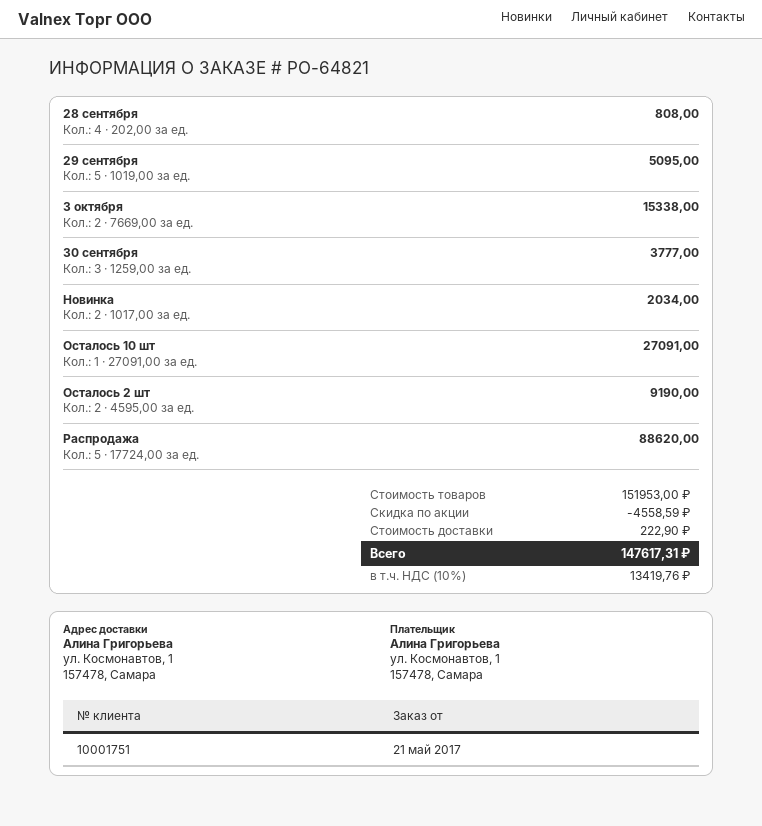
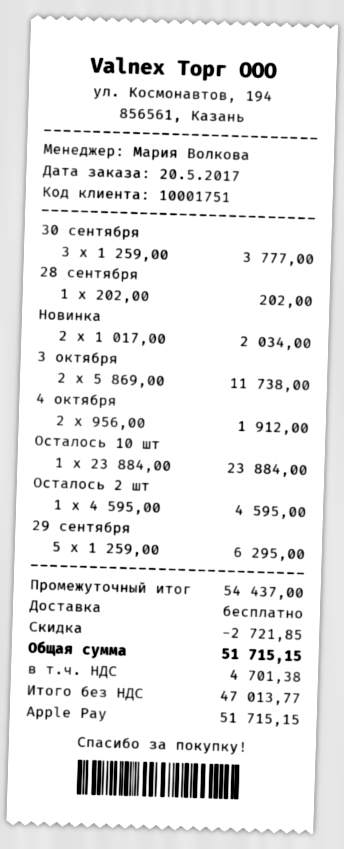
order date: 2017-05-21 -> 2017-05-20
28 сентября: 4 x 202.00 = 808.00 -> 1 x 202.00 = 202.00
29 сентября: 5 x 1019.00 = 5095.00 -> 5 x 1259.00 = 6295.00
3 октября: 2 x 7669.00 = 15338.00 -> 2 x 5869.00 = 11738.00
Осталось 10 шт: 1 x 27091.00 = 27091.00 -> 1 x 23884.00 = 23884.00
Осталось 2 шт: 2 x 4595.00 = 9190.00 -> 1 x 4595.00 = 4595.00
Распродажа: 5 x 17724.00 = 88620.00 -> none
4 октября: none -> 2 x 956.00 = 1912.00
subtotal: 151953.00 -> 54437.00
discount: 4558.59 -> 2721.85
shipping: 222.90 -> 0.00
tax: 13419.76 -> 4701.38
total: 147617.31 -> 51715.15

